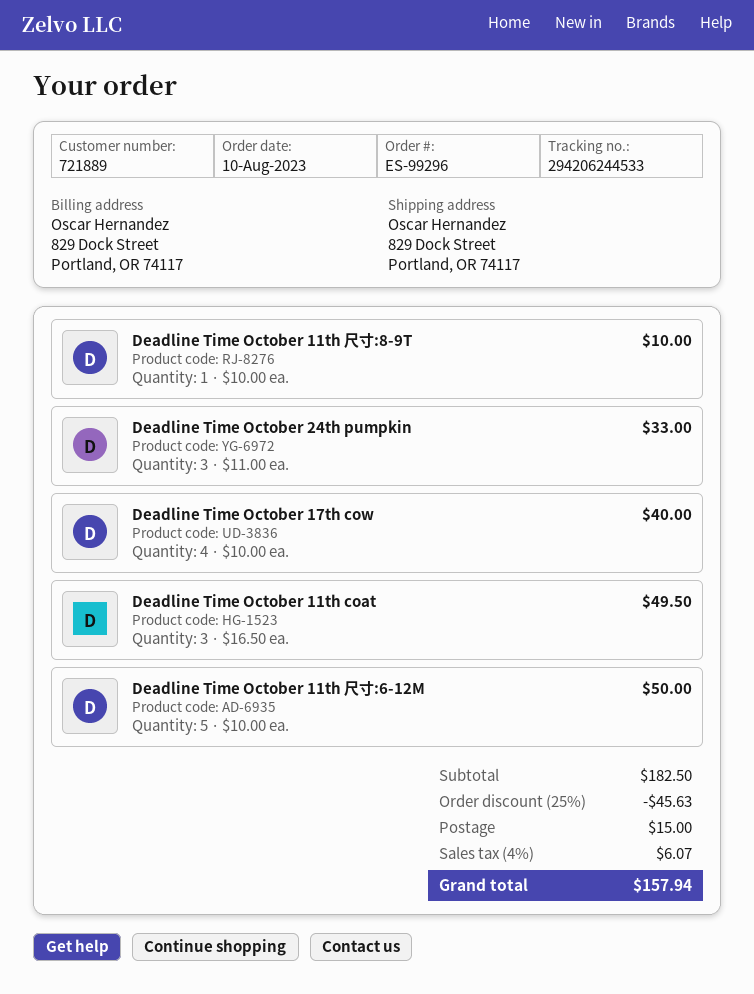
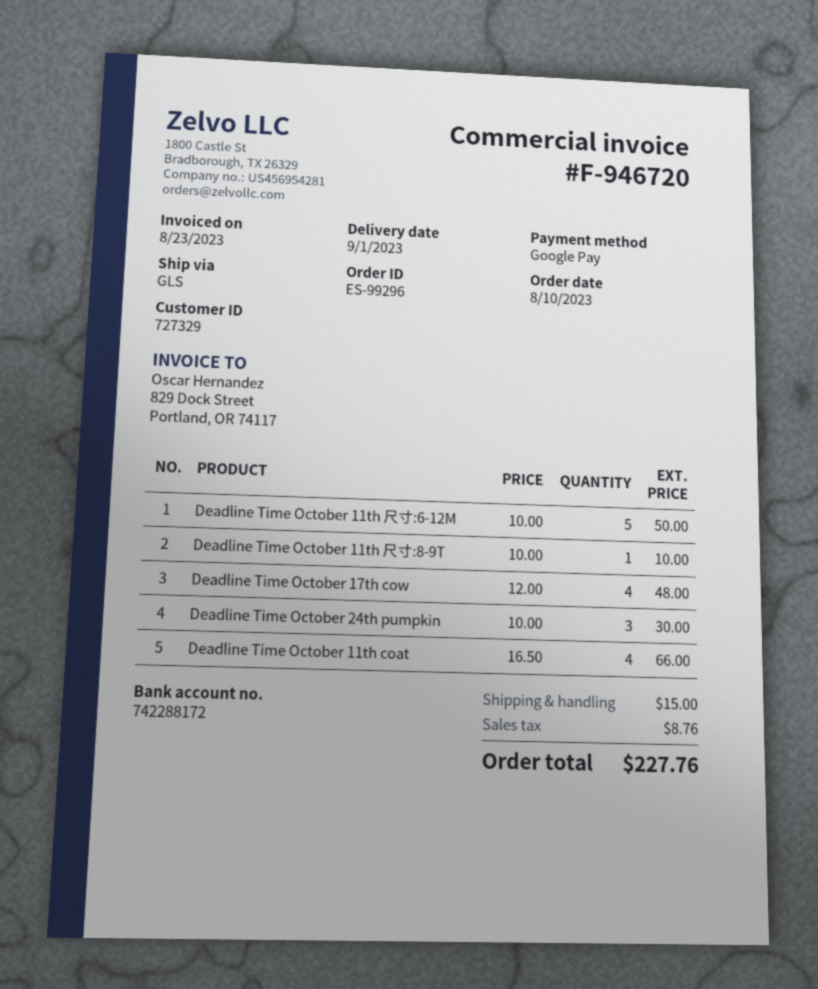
customer number: 721889 -> 727329
Deadline Time October 24th pumpkin: 3 x 11.00 = 33.00 -> 3 x 10.00 = 30.00
Deadline Time October 17th cow: 4 x 10.00 = 40.00 -> 4 x 12.00 = 48.00
Deadline Time October 11th coat: 3 x 16.50 = 49.50 -> 4 x 16.50 = 66.00
discount: 25% = 45.63 -> none
tax: 6.07 -> 8.76
total: 157.94 -> 227.76

